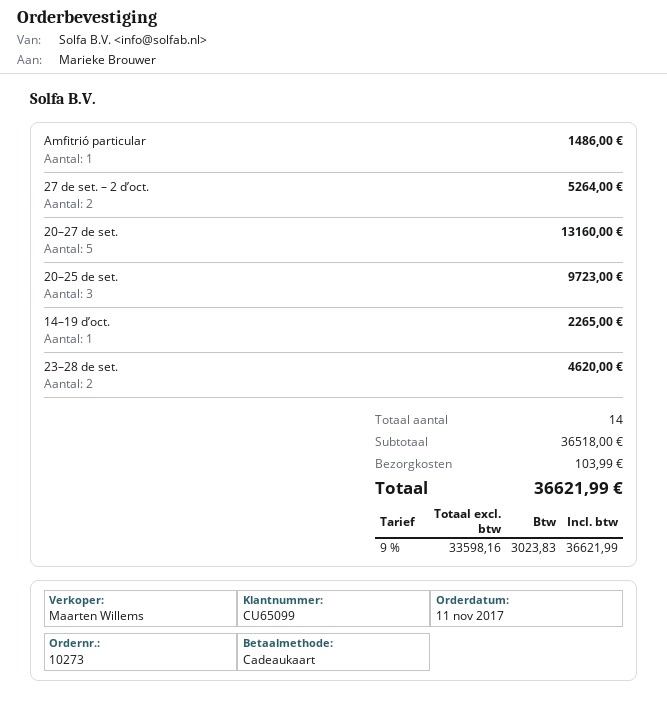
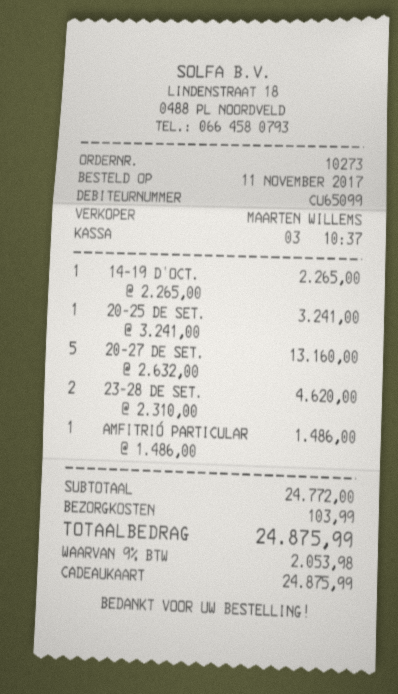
27 de set. – 2 d’oct.: 2 for 5264.00 -> none
20–25 de set.: 3 for 9723.00 -> 1 for 3241.00
subtotal: 36518.00 -> 24772.00
tax: 9% = 3023.83 -> 9% = 2053.98
total: 36621.99 -> 24875.99

